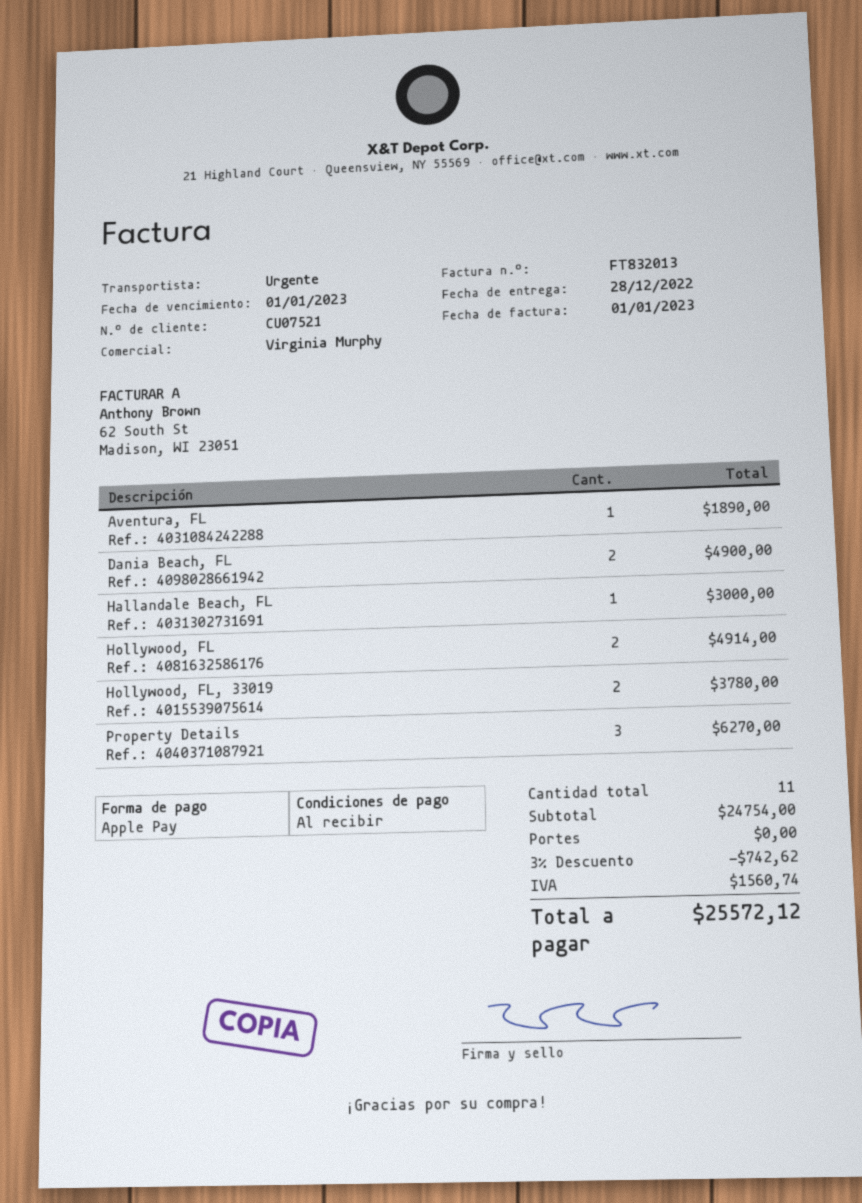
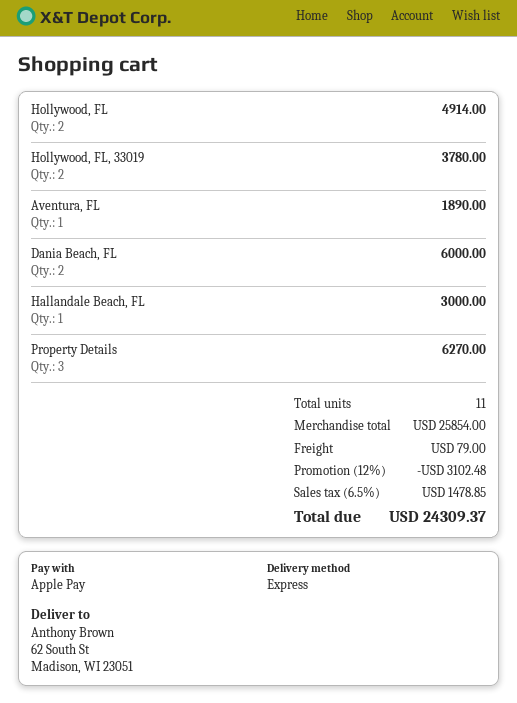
Dania Beach, FL: 2 for 4900.00 -> 2 for 6000.00
subtotal: 24754.00 -> 25854.00
discount: 3% = 742.62 -> 12% = 3102.48
shipping: 0.00 -> 79.00
tax: 1560.74 -> 1478.85
total: 25572.12 -> 24309.37

